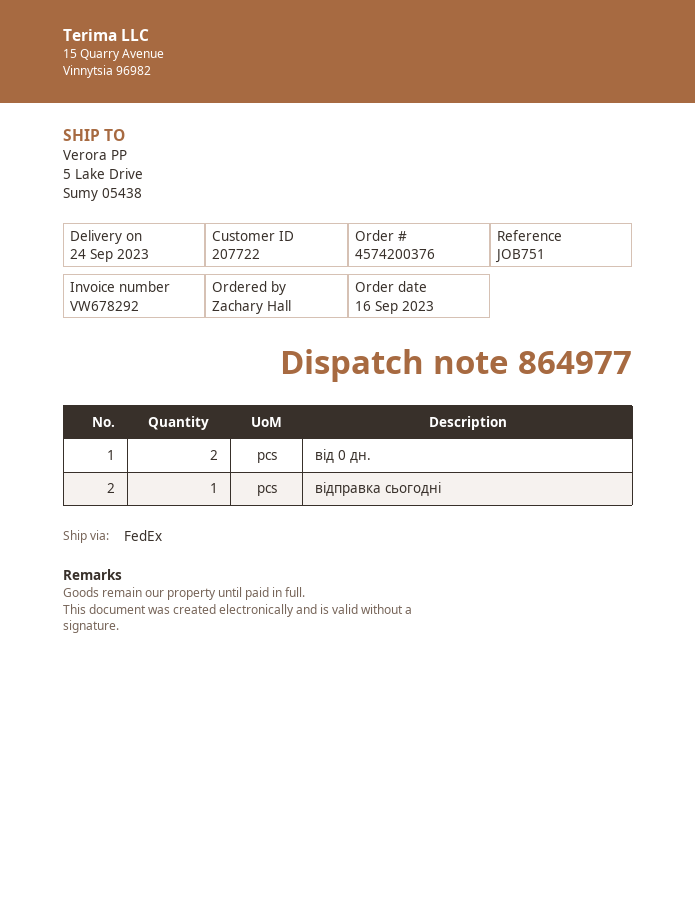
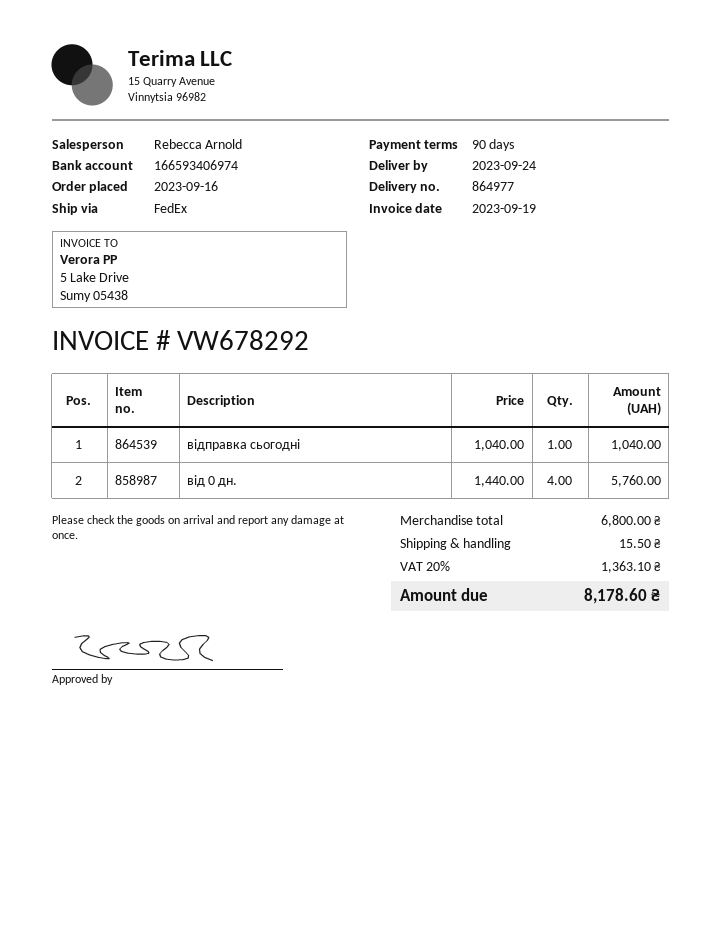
від 0 дн.: 2 -> 4

